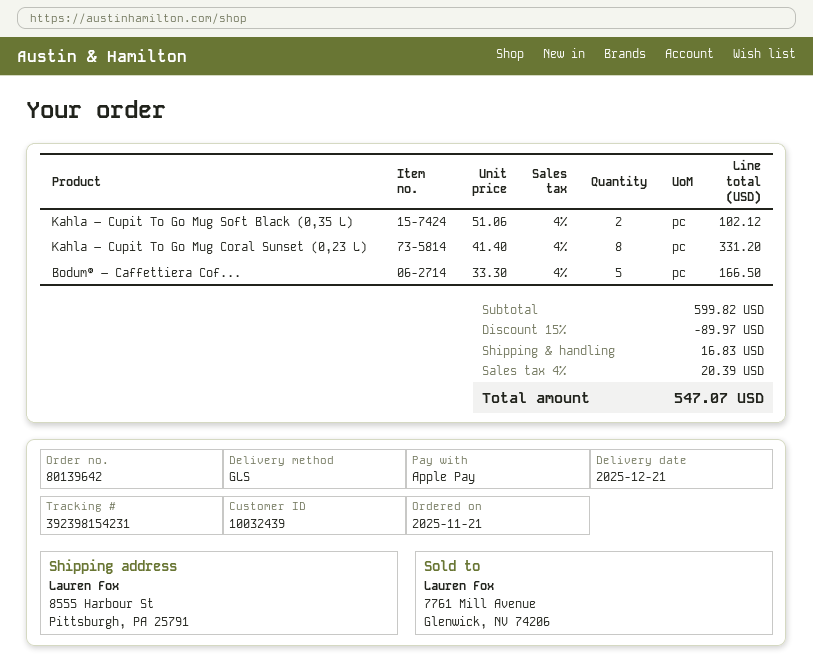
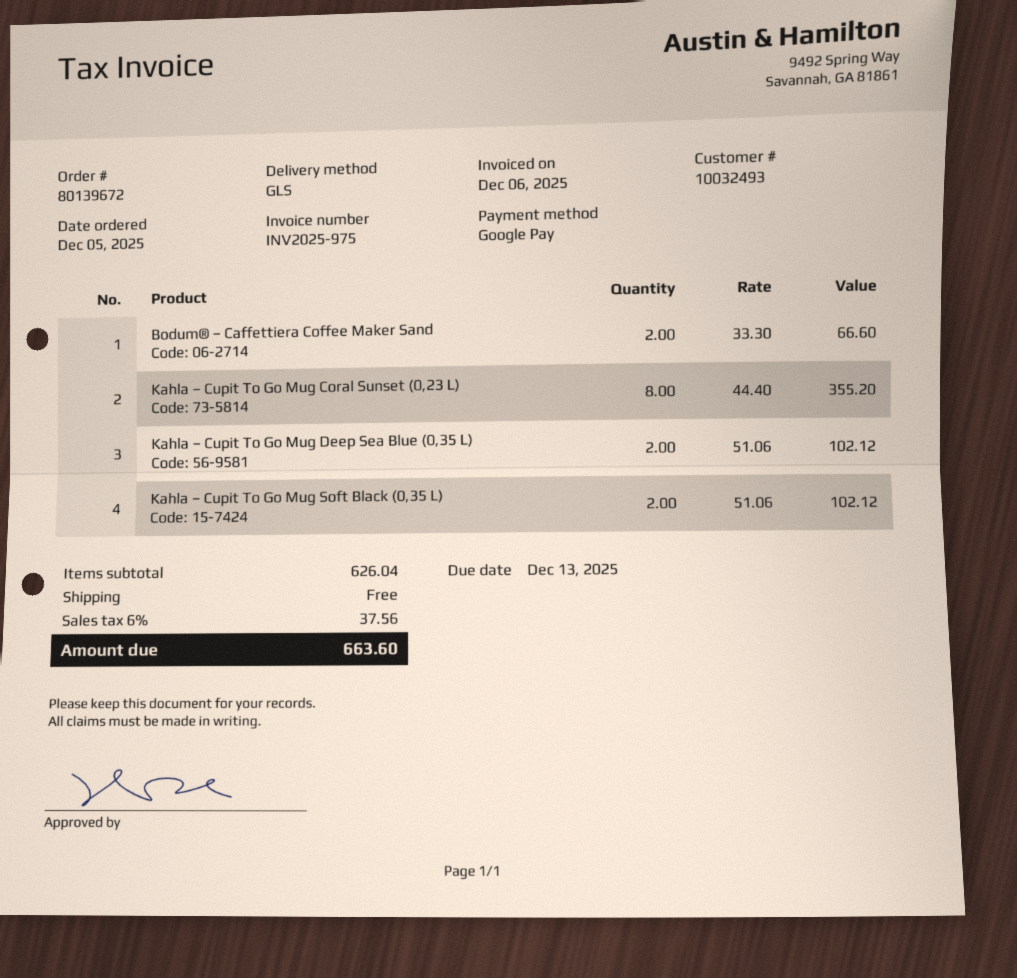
order number: 80139642 -> 80139672
order date: 2025-11-21 -> 2025-12-05
customer number: 10032439 -> 10032493
payment method: Apple Pay -> Google Pay
Kahla – Cupit To Go Mug Coral Sunset (0,23 L): 8 x 41.40 = 331.20 -> 8 x 44.40 = 355.20
Bodum® – Caffettiera Cof...: 5 x 33.30 = 166.50 -> 2 x 33.30 = 66.60
Kahla – Cupit To Go Mug Deep Sea Blue (0,35 L): none -> 2 x 51.06 = 102.12
subtotal: 599.82 -> 626.04
discount: 15% = 89.97 -> none
shipping: 16.83 -> 0.00
tax: 4% = 20.39 -> 6% = 37.56
total: 547.07 -> 663.60

